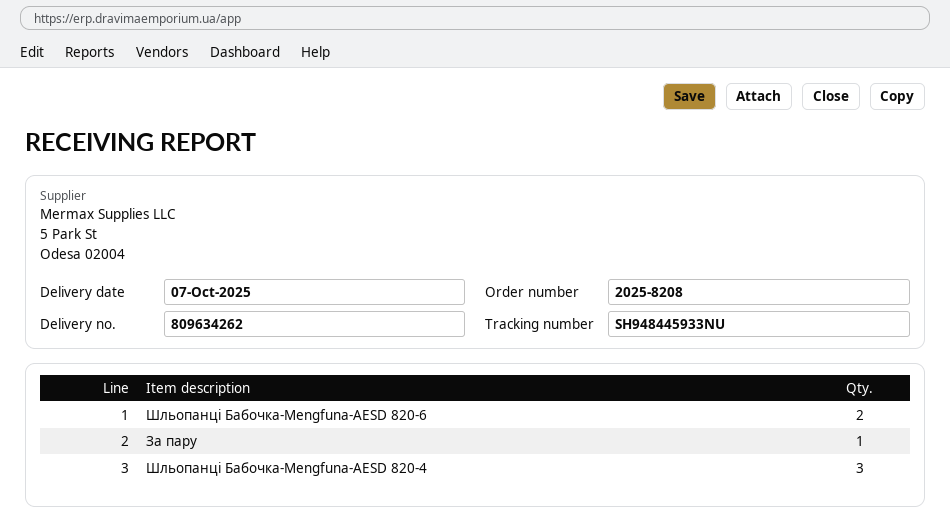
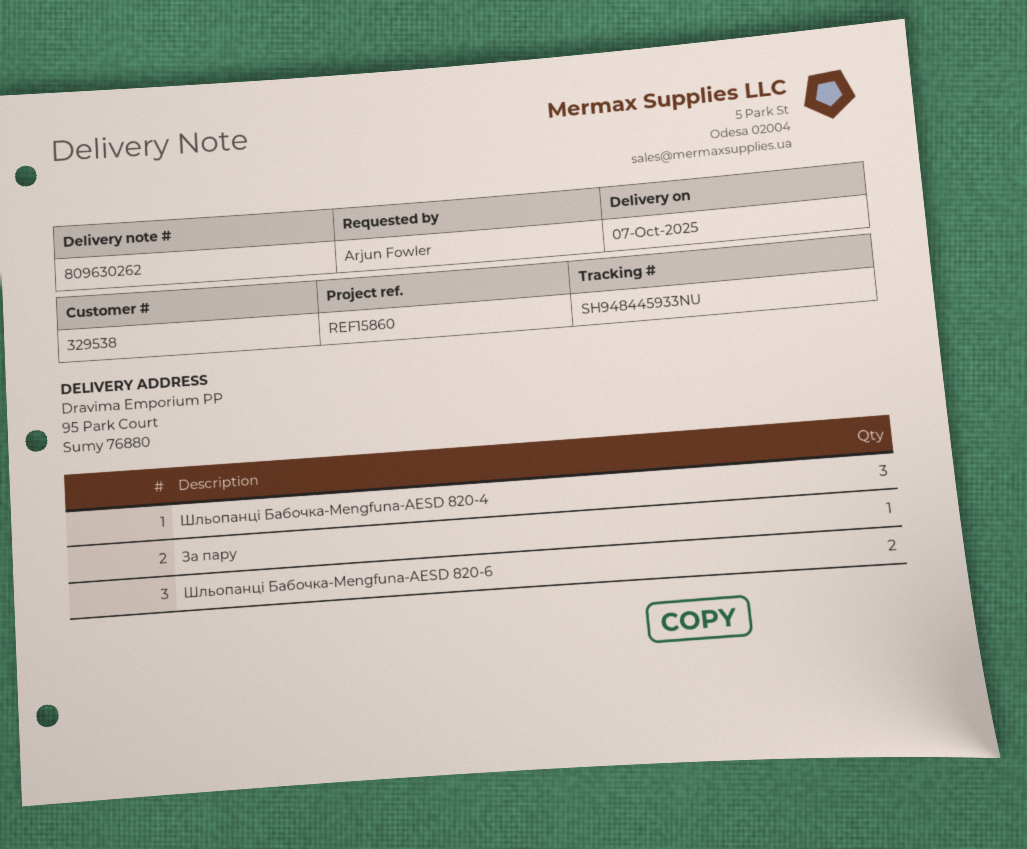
delivery note number: 809634262 -> 809630262

